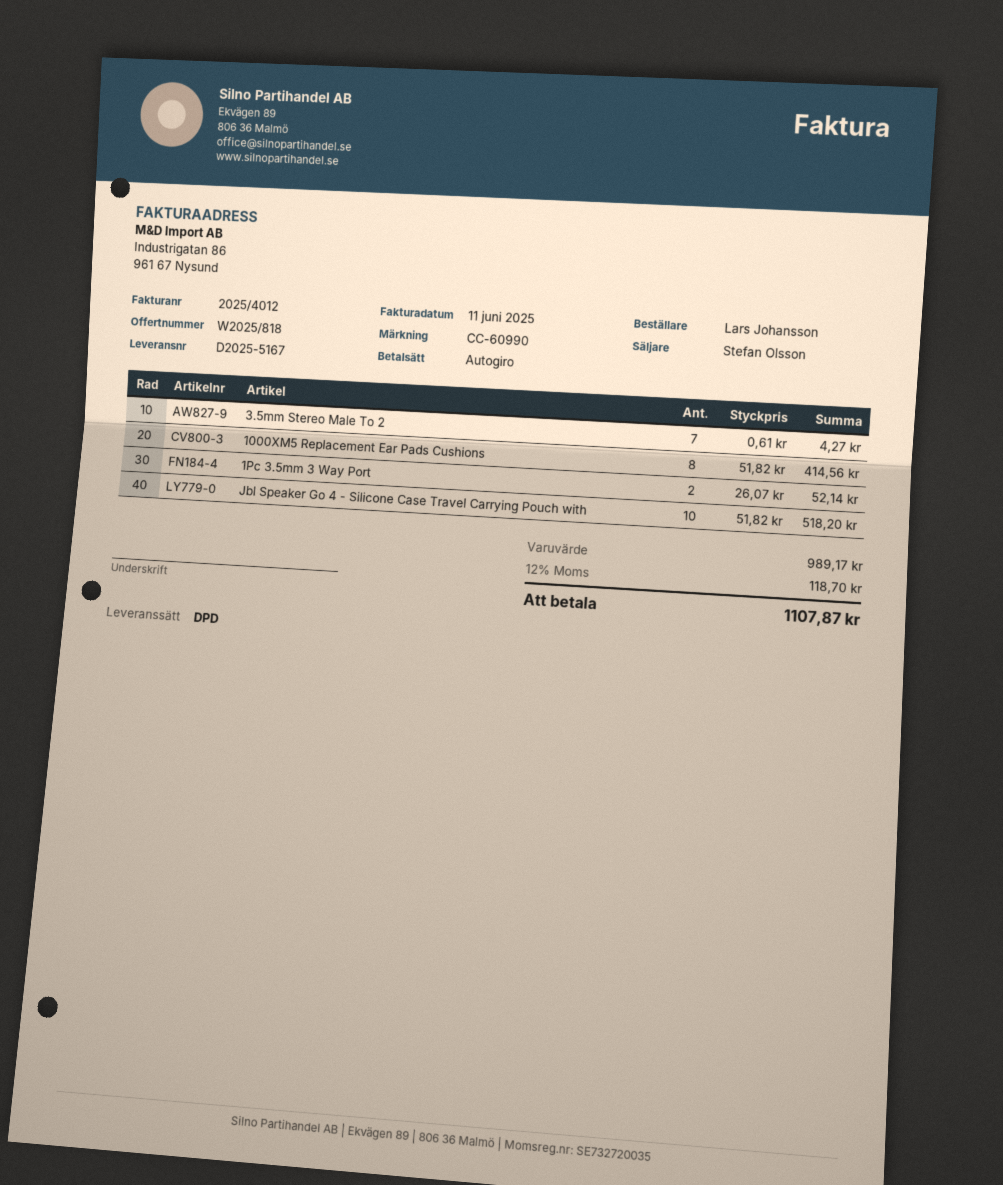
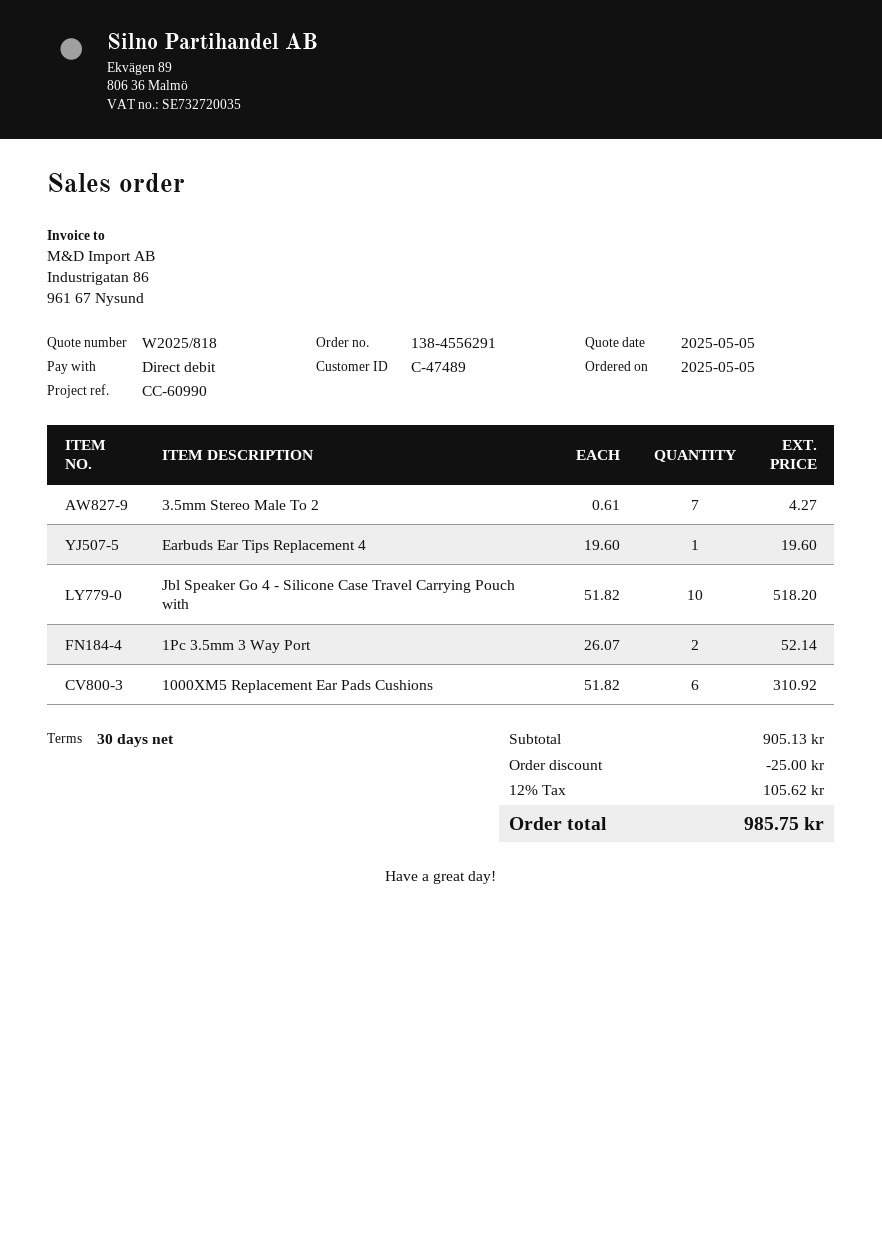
1000XM5 Replacement Ear Pads Cushions: 8 x 51.82 = 414.56 -> 6 x 51.82 = 310.92
Earbuds Ear Tips Replacement 4: none -> 1 x 19.60 = 19.60
subtotal: 989.17 -> 905.13
discount: none -> 25.00
tax: 12% = 118.70 -> 12% = 105.62
total: 1107.87 -> 985.75

